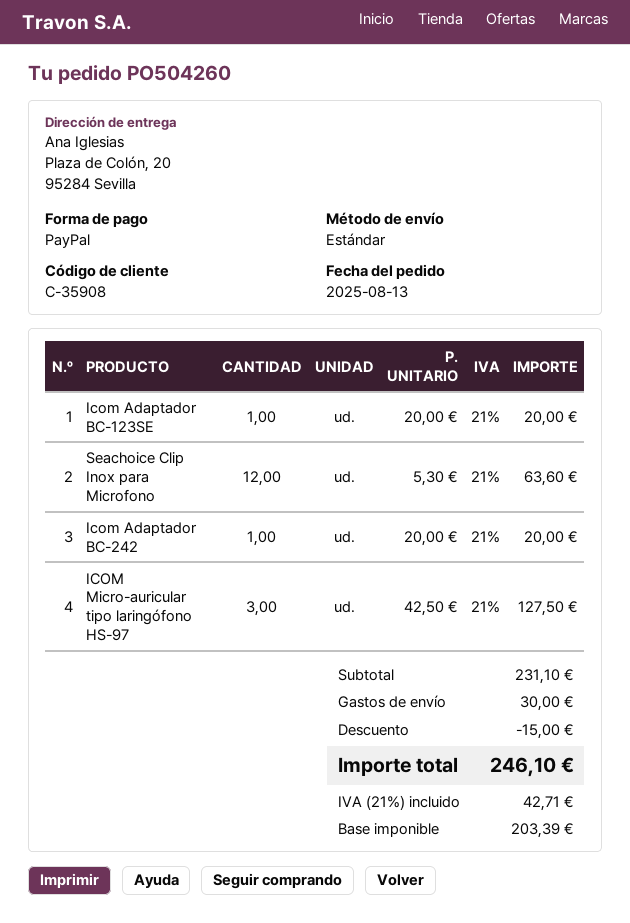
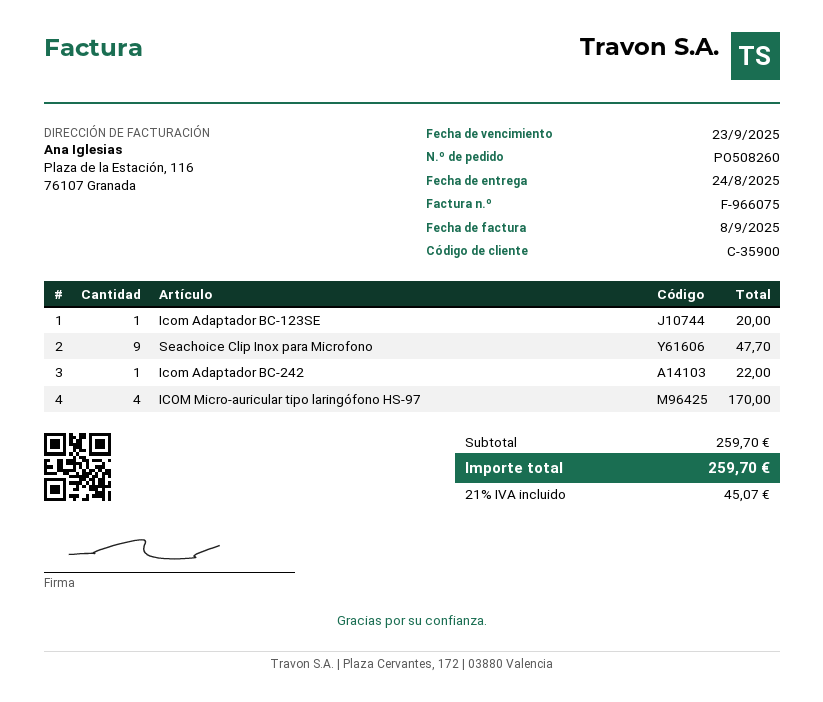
order number: PO504260 -> PO508260
customer number: C-35908 -> C-35900
Seachoice Clip Inox para Microfono: 12 for 63.60 -> 9 for 47.70
Icom Adaptador BC-242: 1 for 20.00 -> 1 for 22.00
ICOM Micro-auricular tipo laringófono HS-97: 3 for 127.50 -> 4 for 170.00
subtotal: 231.10 -> 259.70
discount: 15.00 -> none
shipping: 30.00 -> none
tax: 21% = 42.71 -> 21% = 45.07
total: 246.10 -> 259.70

